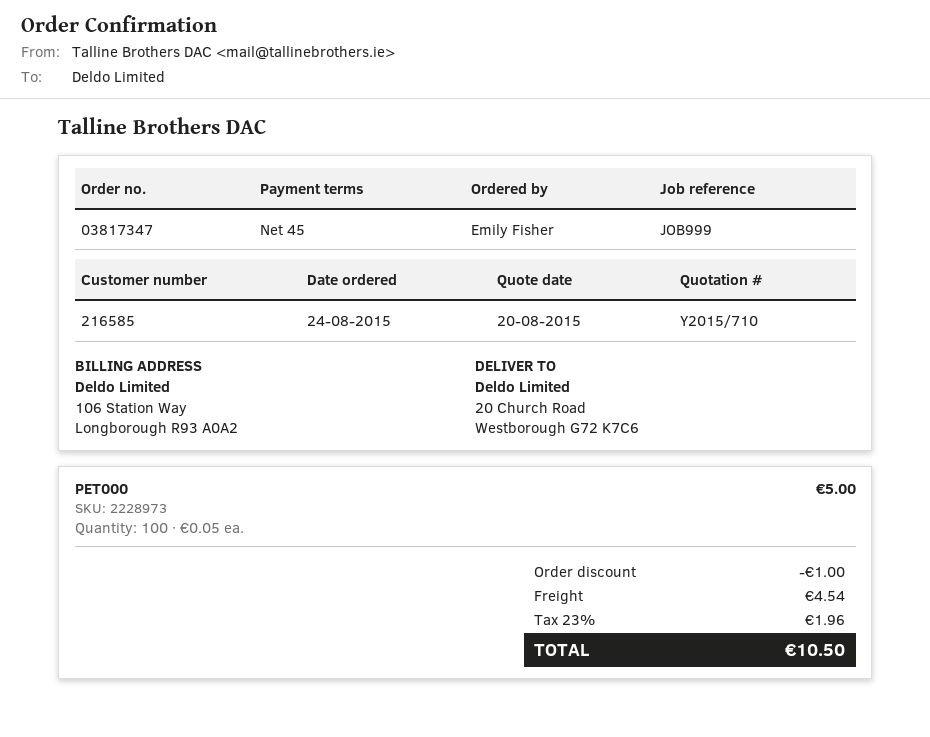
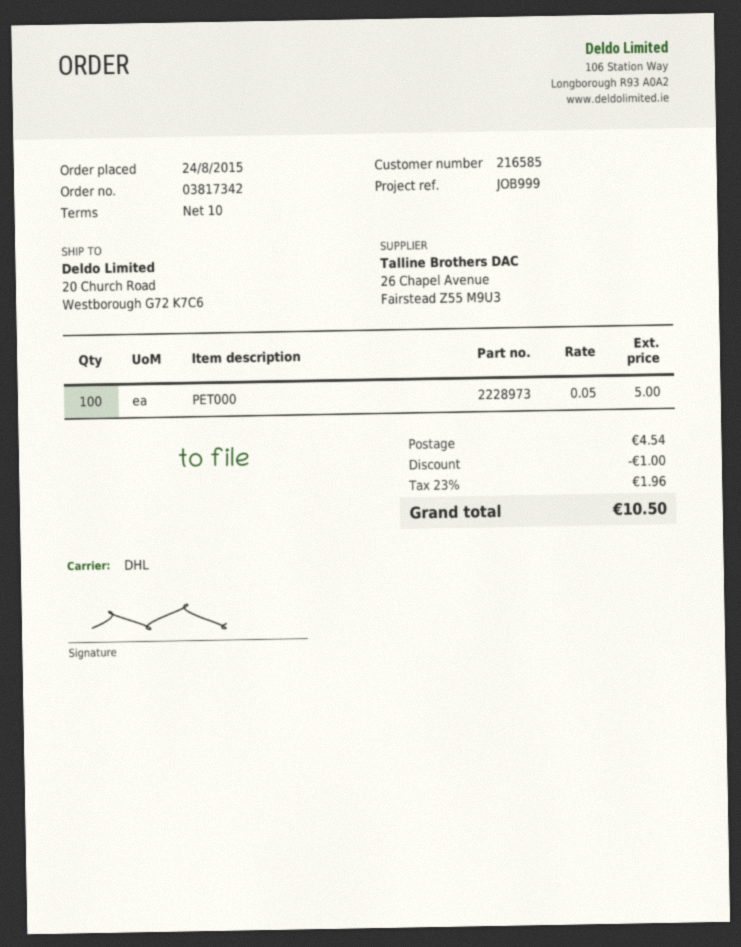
order number: 03817347 -> 03817342
payment terms: 45 days -> 10 days

